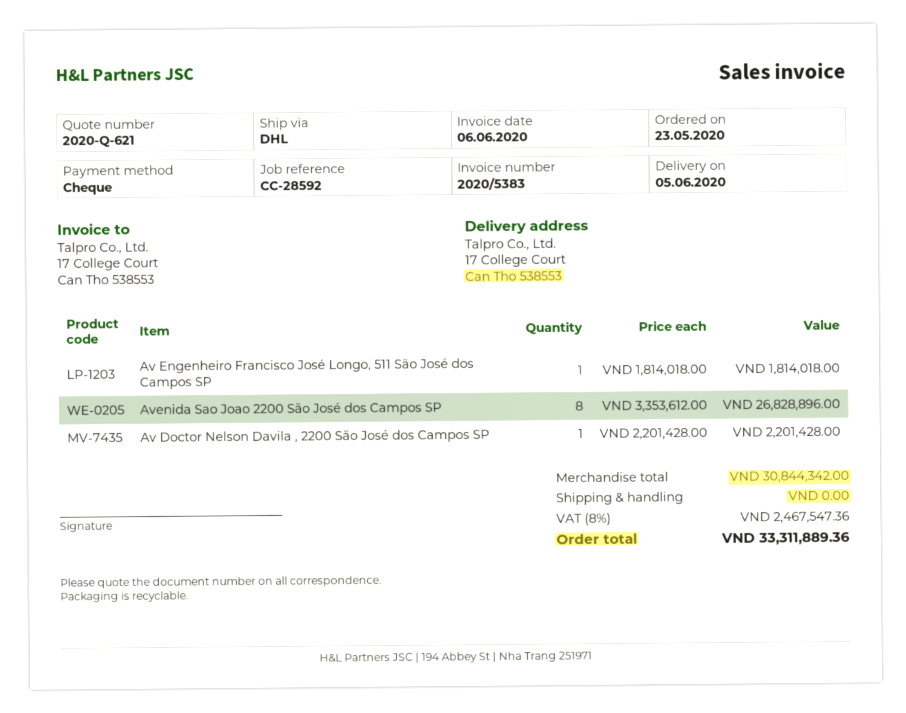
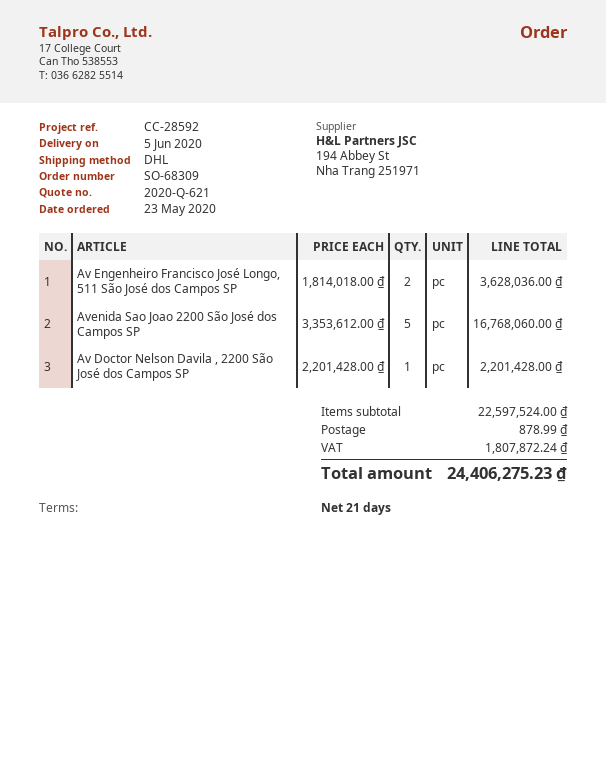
Av Engenheiro Francisco José Longo, 511 São José dos Campos SP: 1 x 1814018.00 = 1814018.00 -> 2 x 1814018.00 = 3628036.00
Avenida Sao Joao 2200 São José dos Campos SP: 8 x 3353612.00 = 26828896.00 -> 5 x 3353612.00 = 16768060.00
subtotal: 30844342.00 -> 22597524.00
shipping: 0.00 -> 878.99
tax: 2467547.36 -> 1807872.24
total: 33311889.36 -> 24406275.23

